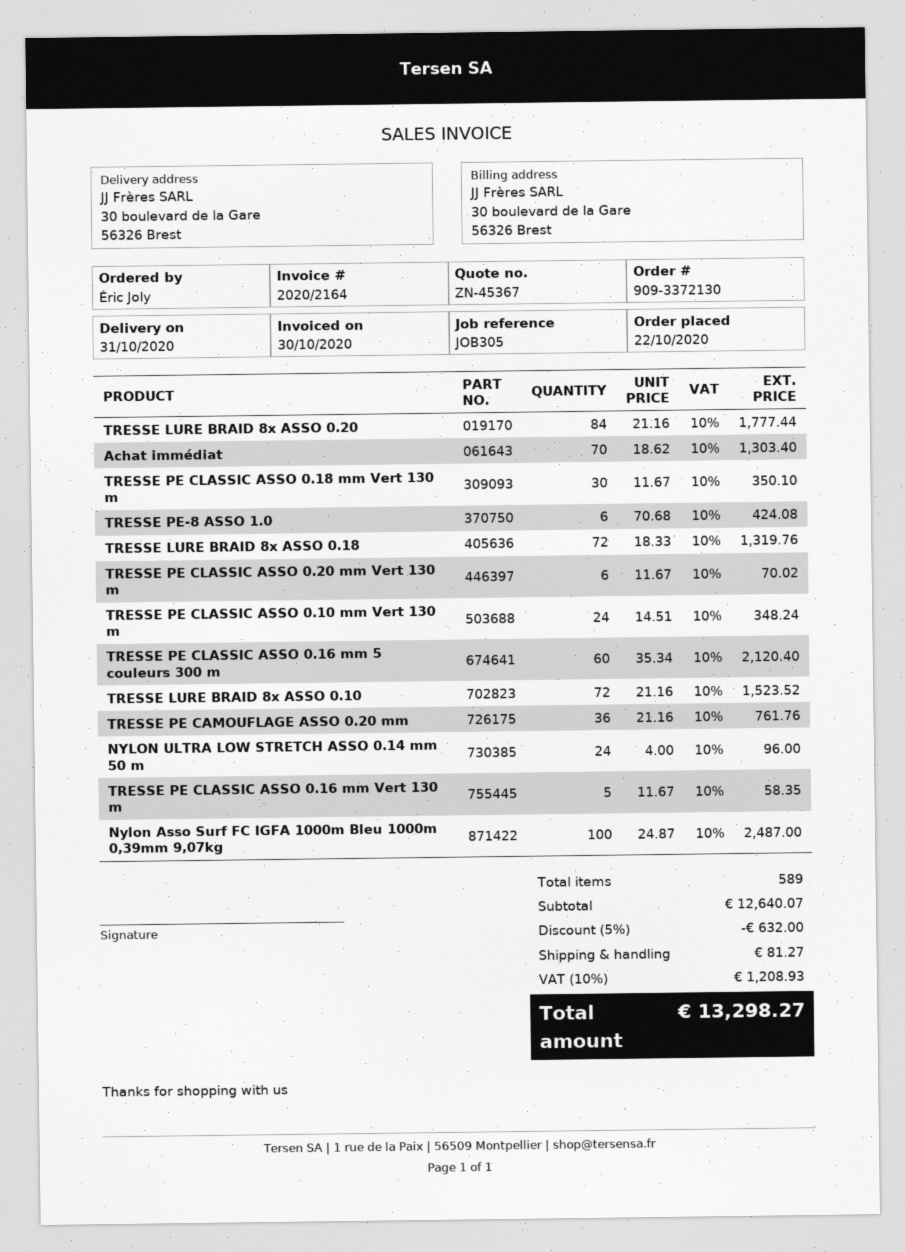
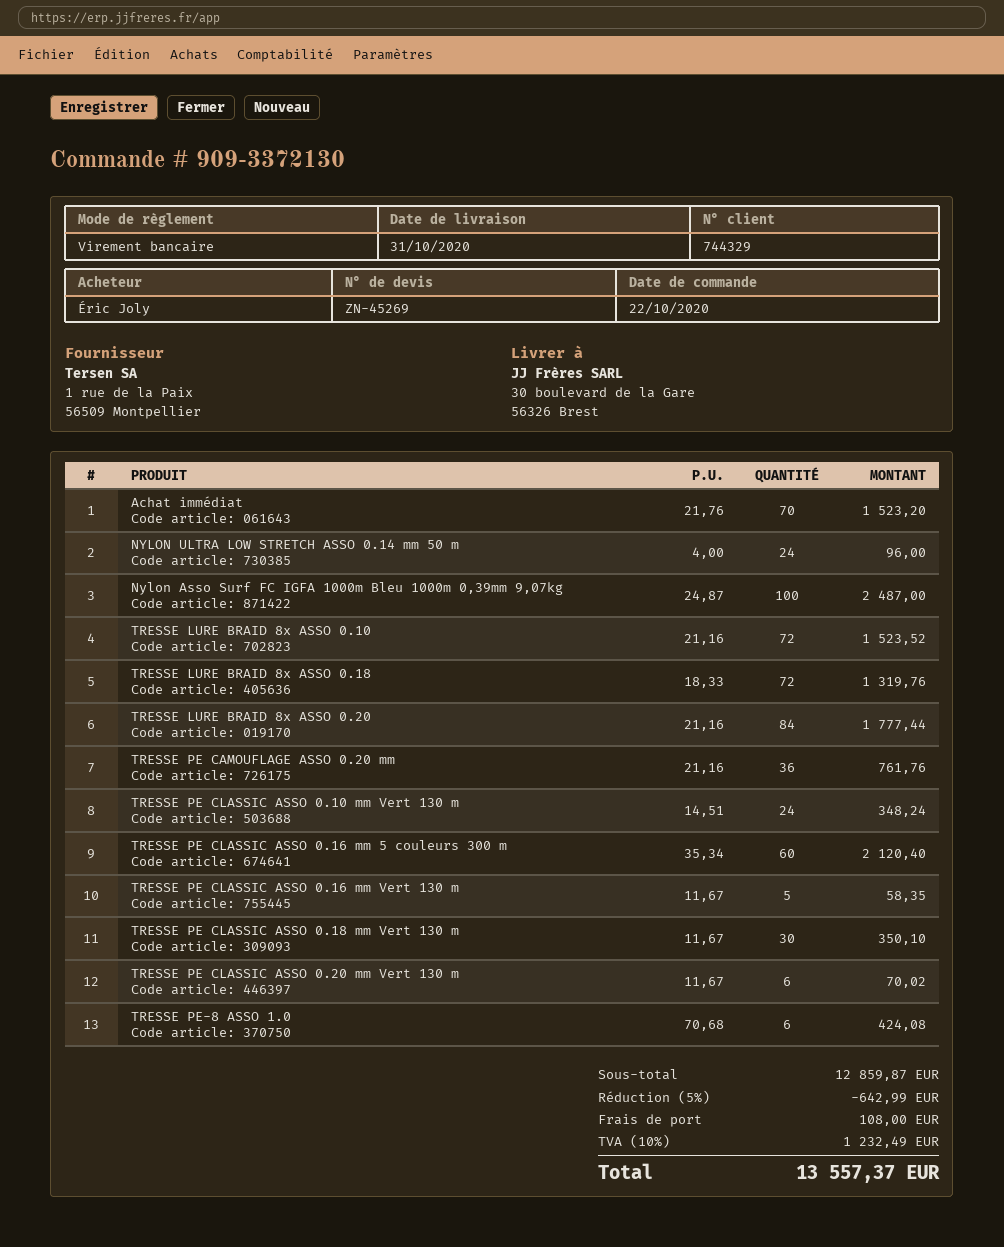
quote number: ZN-45367 -> ZN-45269
Achat immédiat: 70 x 18.62 = 1303.40 -> 70 x 21.76 = 1523.20
subtotal: 12640.07 -> 12859.87
discount: 5% = 632.00 -> 5% = 642.99
shipping: 81.27 -> 108.00
tax: 10% = 1208.93 -> 10% = 1232.49
total: 13298.27 -> 13557.37

